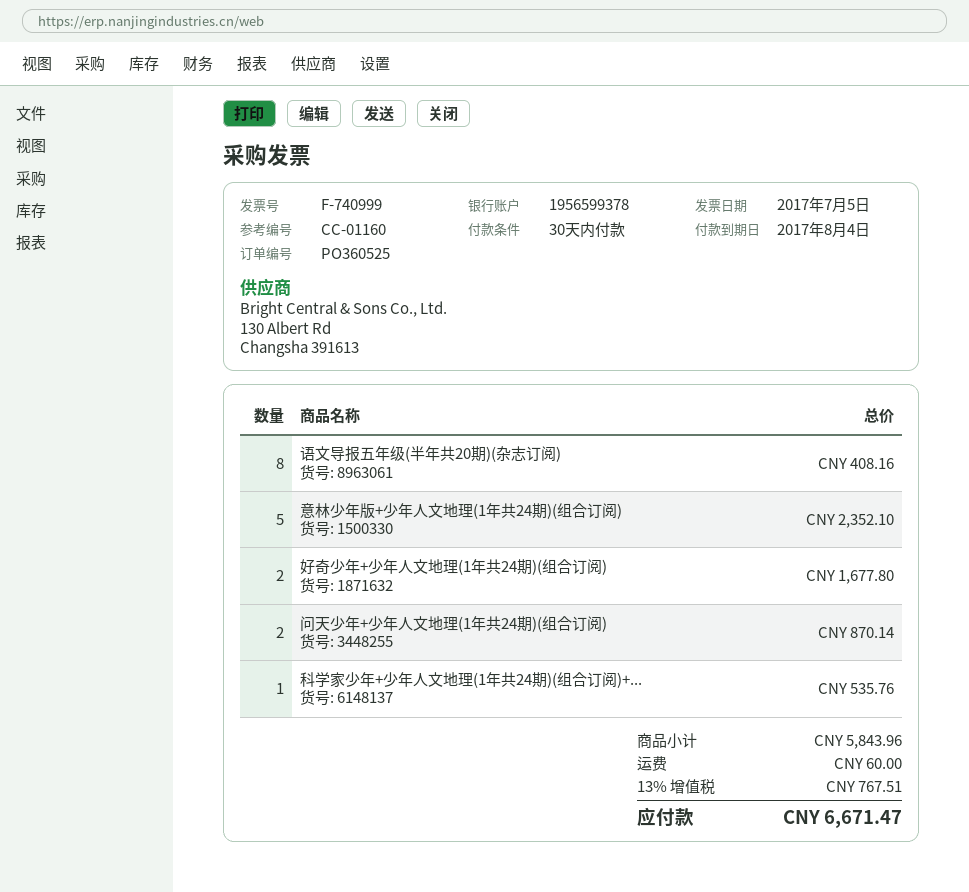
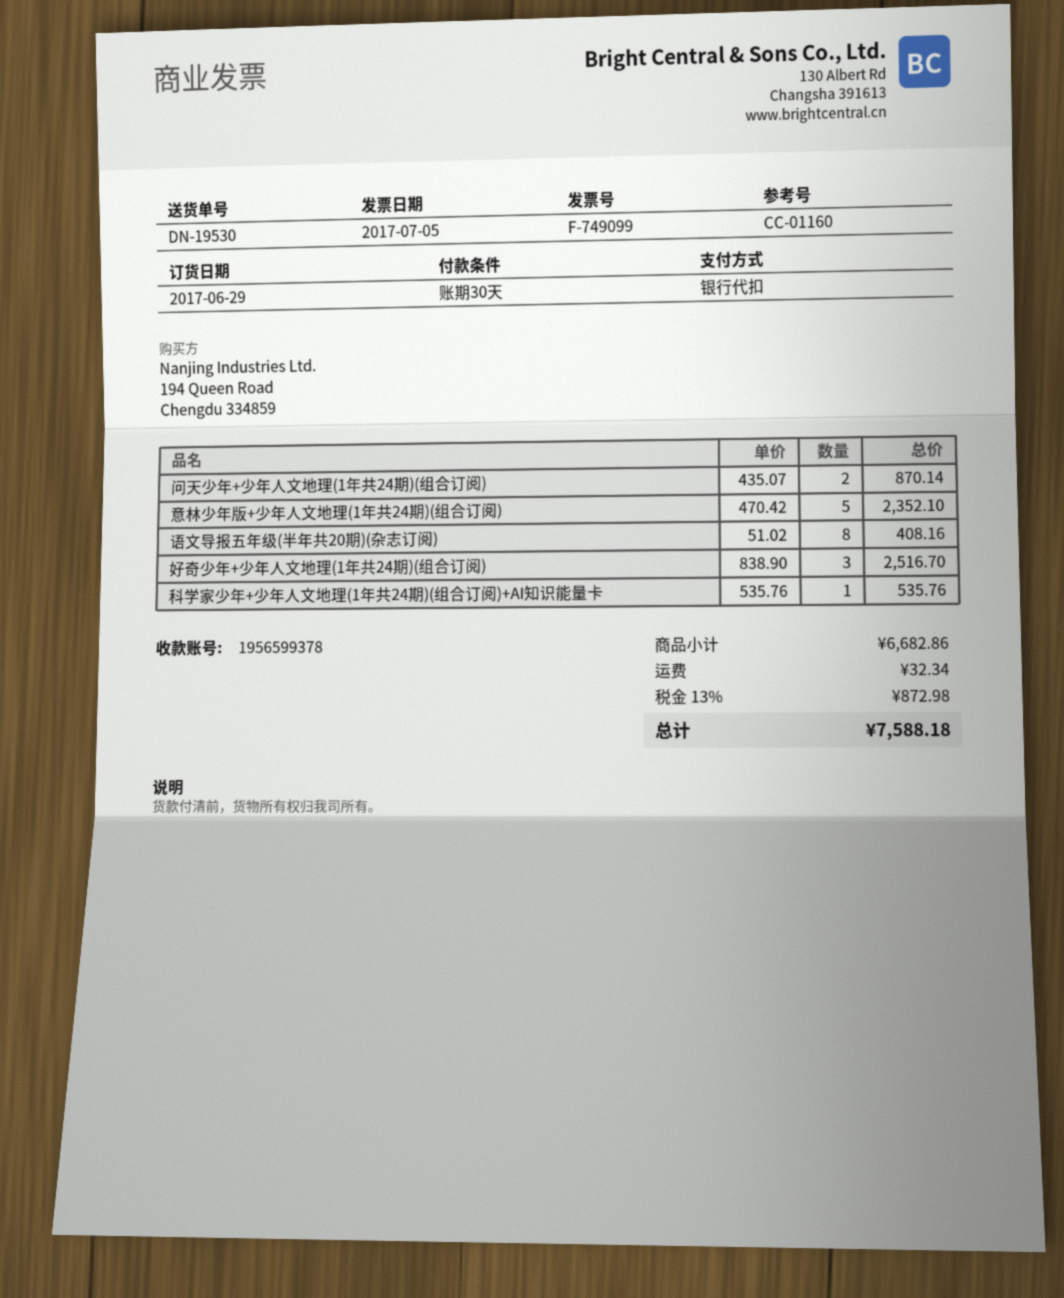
invoice number: F-740999 -> F-749099
好奇少年+少年人文地理(1年共24期)(组合订阅): 2 for 1677.80 -> 3 for 2516.70
subtotal: 5843.96 -> 6682.86
shipping: 60.00 -> 32.34
tax: 13% = 767.51 -> 13% = 872.98
total: 6671.47 -> 7588.18

